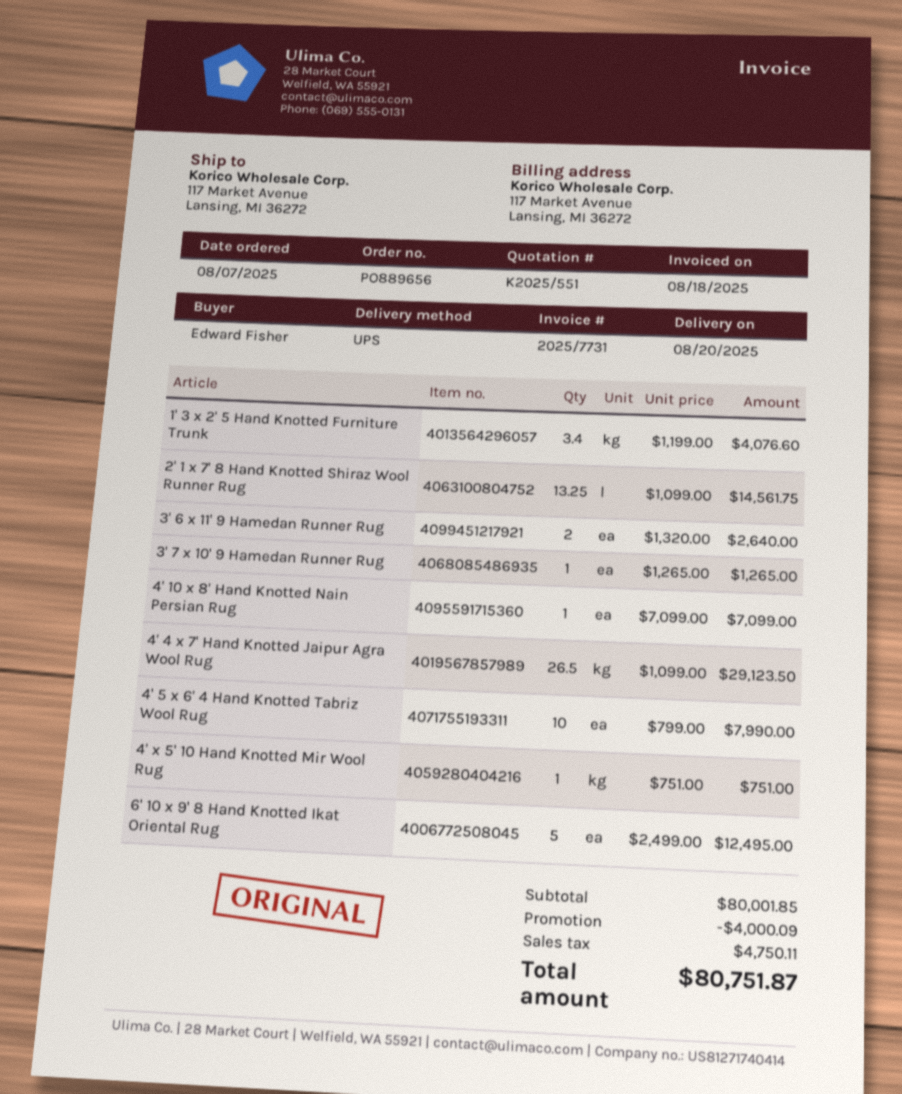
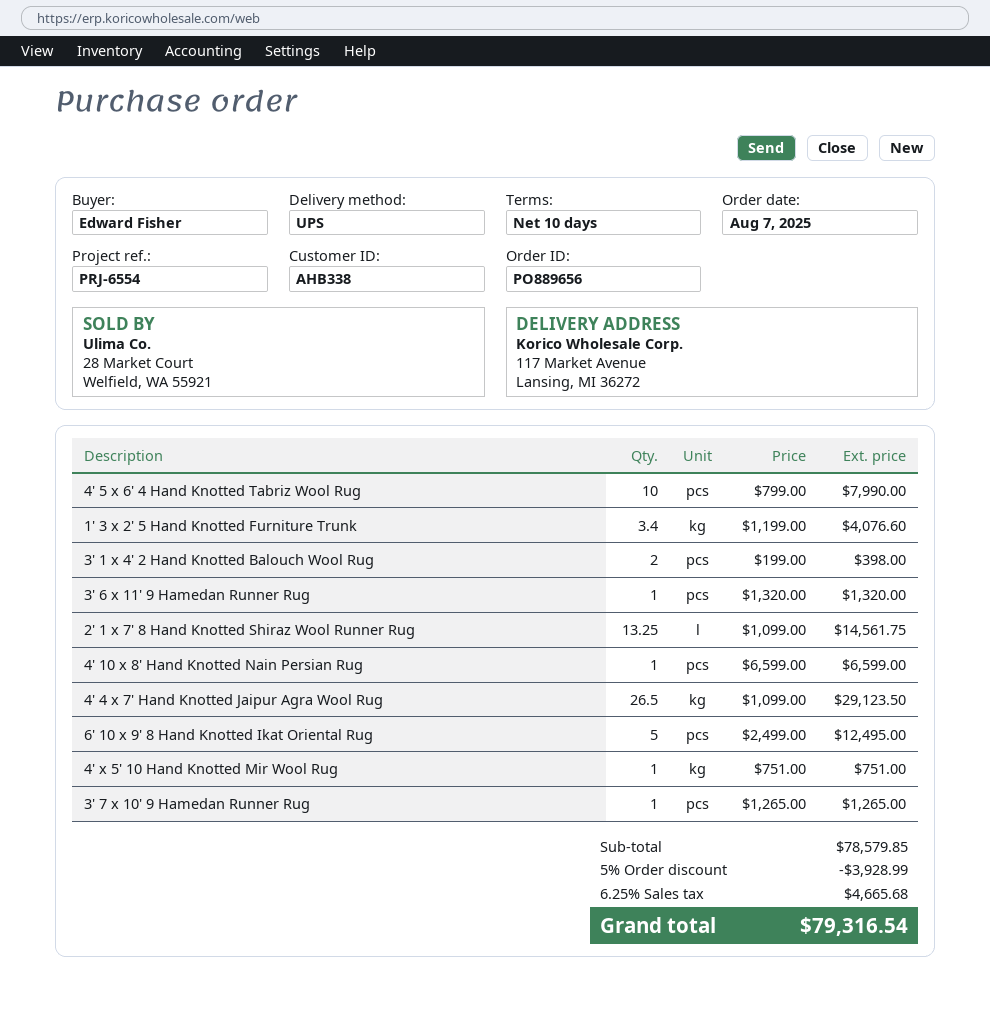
3' 6 x 11' 9 Hamedan Runner Rug: 2 x 1320.00 = 2640.00 -> 1 x 1320.00 = 1320.00
4' 10 x 8' Hand Knotted Nain Persian Rug: 1 x 7099.00 = 7099.00 -> 1 x 6599.00 = 6599.00
3' 1 x 4' 2 Hand Knotted Balouch Wool Rug: none -> 2 x 199.00 = 398.00
subtotal: 80001.85 -> 78579.85
discount: 4000.09 -> 3928.99
tax: 4750.11 -> 4665.68
total: 80751.87 -> 79316.54

